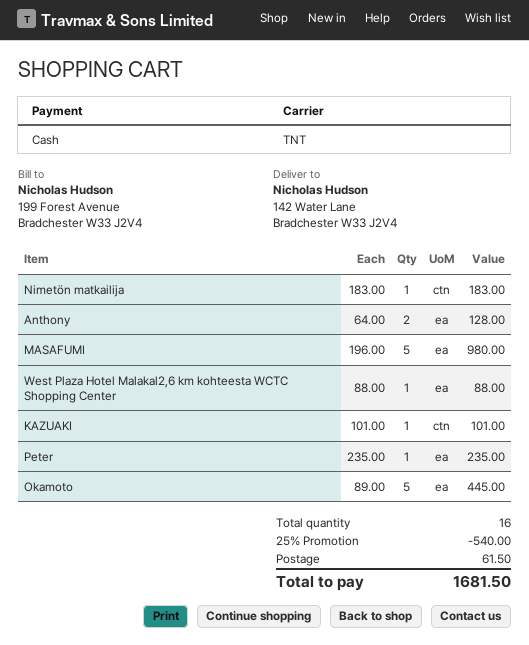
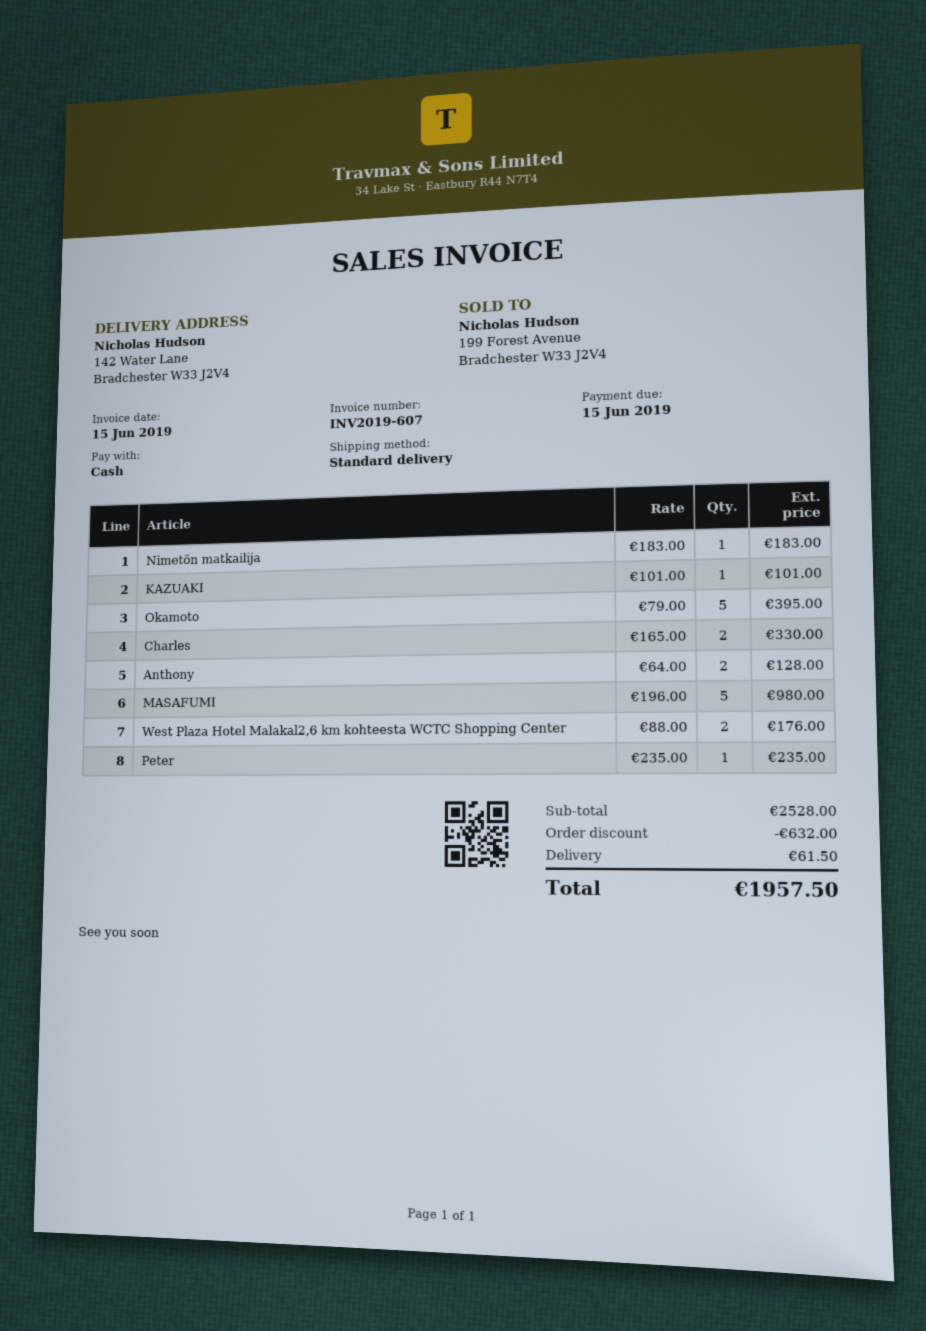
shipping method: TNT -> standard
West Plaza Hotel Malakal2,6 km kohteesta WCTC Shopping Center: 1 x 88.00 = 88.00 -> 2 x 88.00 = 176.00
Okamoto: 5 x 89.00 = 445.00 -> 5 x 79.00 = 395.00
Charles: none -> 2 x 165.00 = 330.00
discount: 540.00 -> 632.00
total: 1681.50 -> 1957.50

